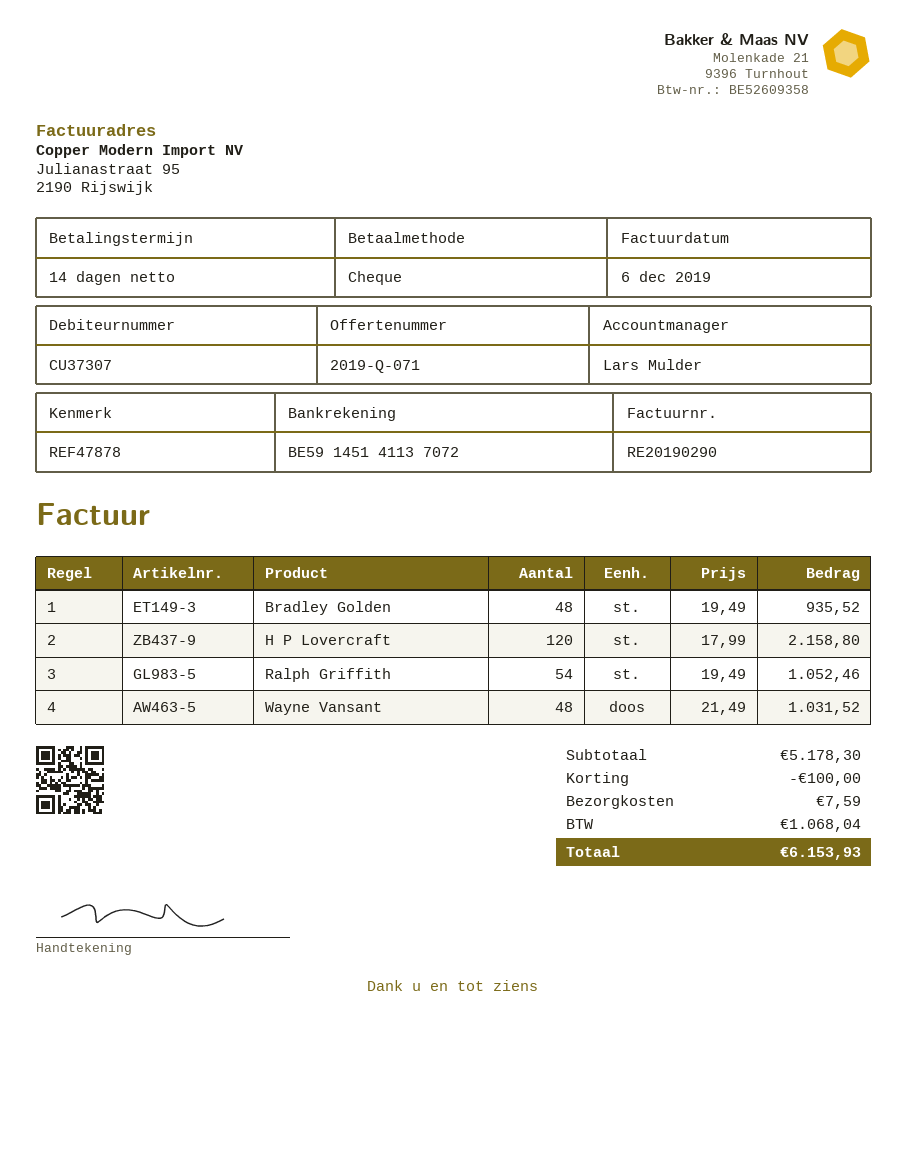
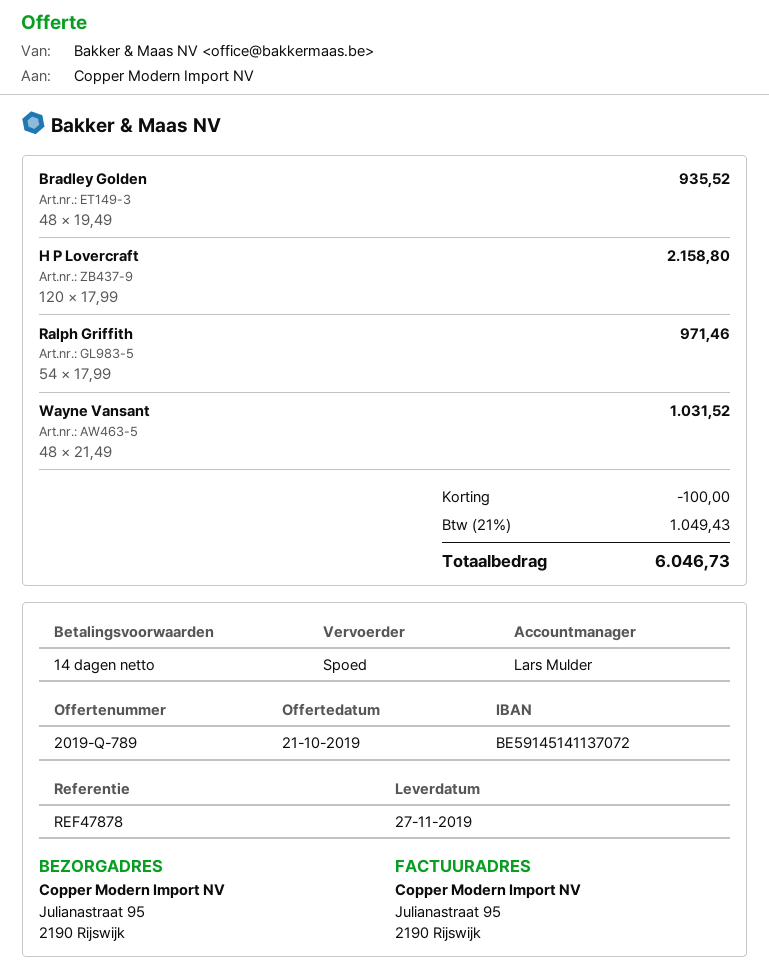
quote number: 2019-Q-071 -> 2019-Q-789
Ralph Griffith: 54 x 19.49 = 1052.46 -> 54 x 17.99 = 971.46
shipping: 7.59 -> none
tax: 1068.04 -> 1049.43
total: 6153.93 -> 6046.73

